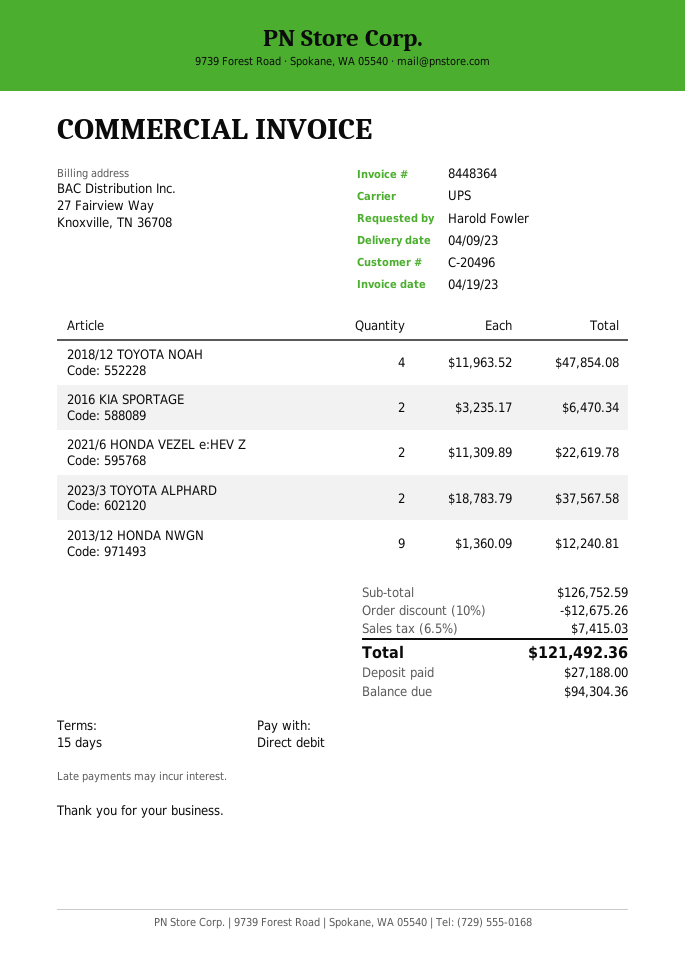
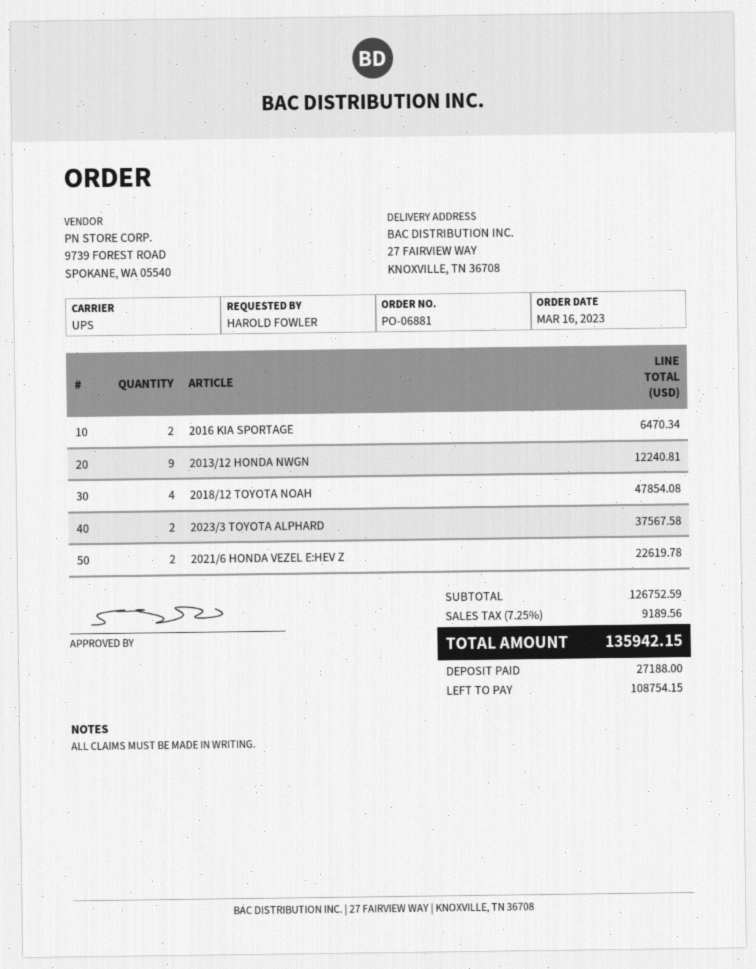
discount: 10% = 12675.26 -> none
tax: 6.5% = 7415.03 -> 7.25% = 9189.56
total: 121492.36 -> 135942.15
balance: 94304.36 -> 108754.15

